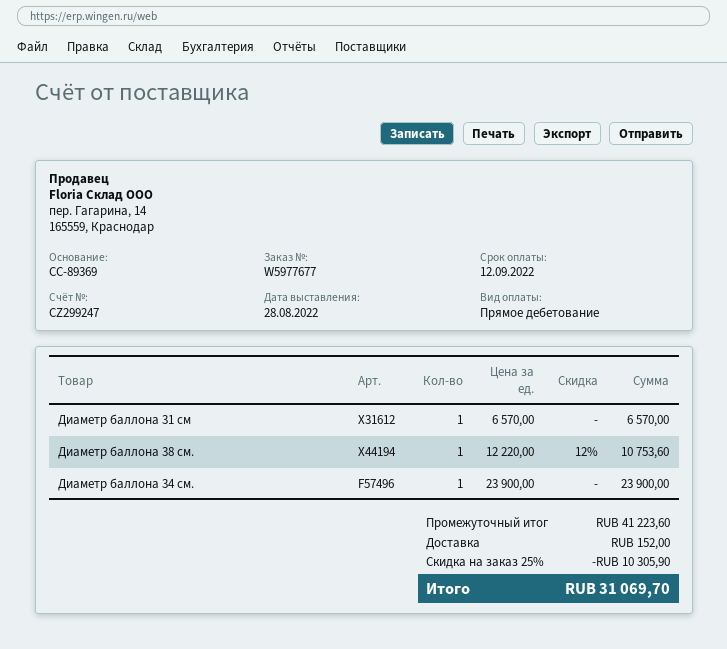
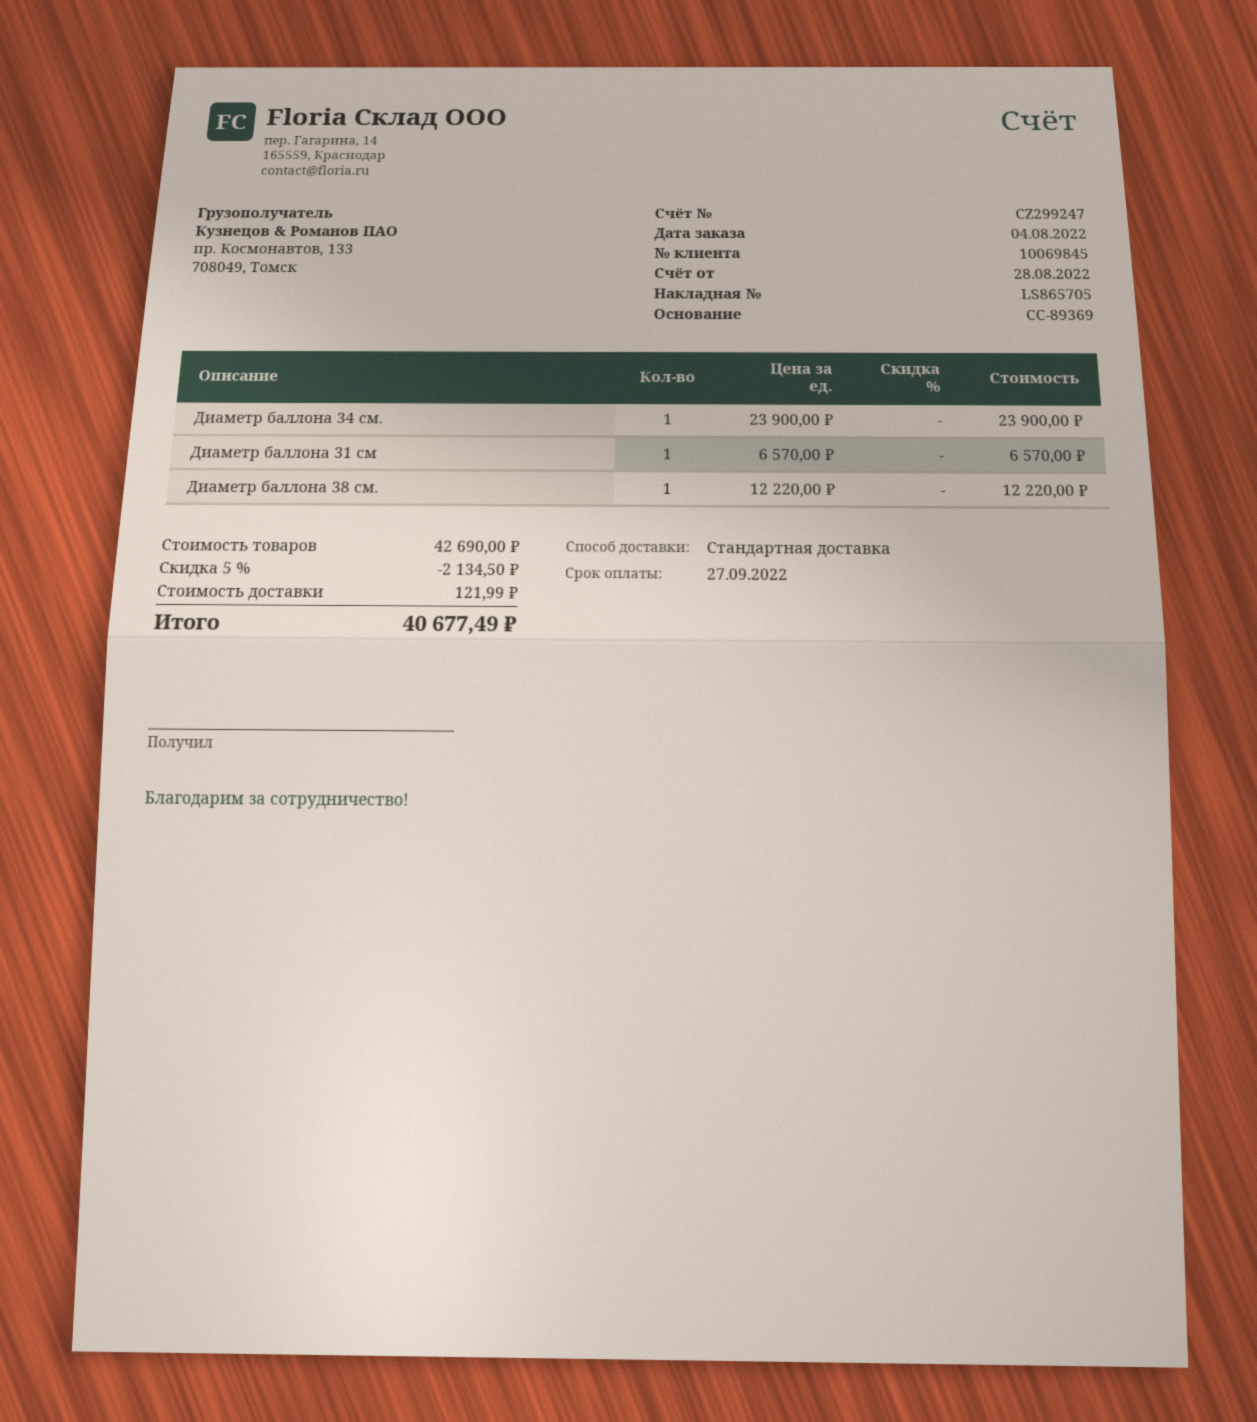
due date: 2022-09-12 -> 2022-09-27
Диаметр баллона 38 см.: 1 x 12220.00 - 12% = 10753.60 -> 1 x 12220.00 = 12220.00
subtotal: 41223.60 -> 42690.00
discount: 25% = 10305.90 -> 5% = 2134.50
shipping: 152.00 -> 121.99
total: 31069.70 -> 40677.49

